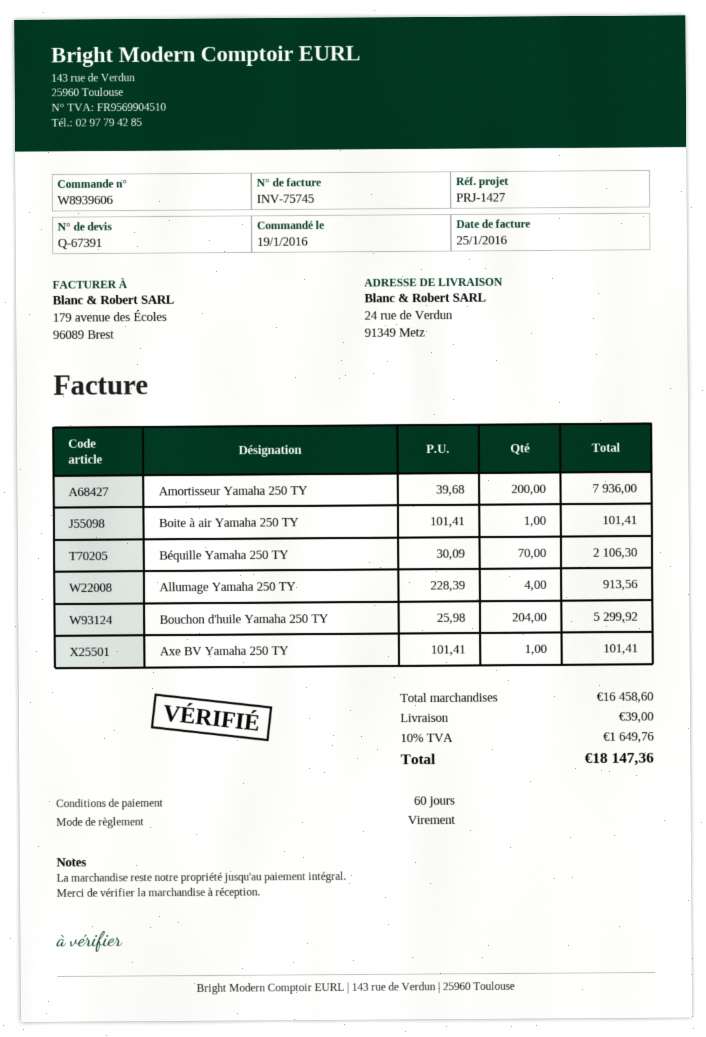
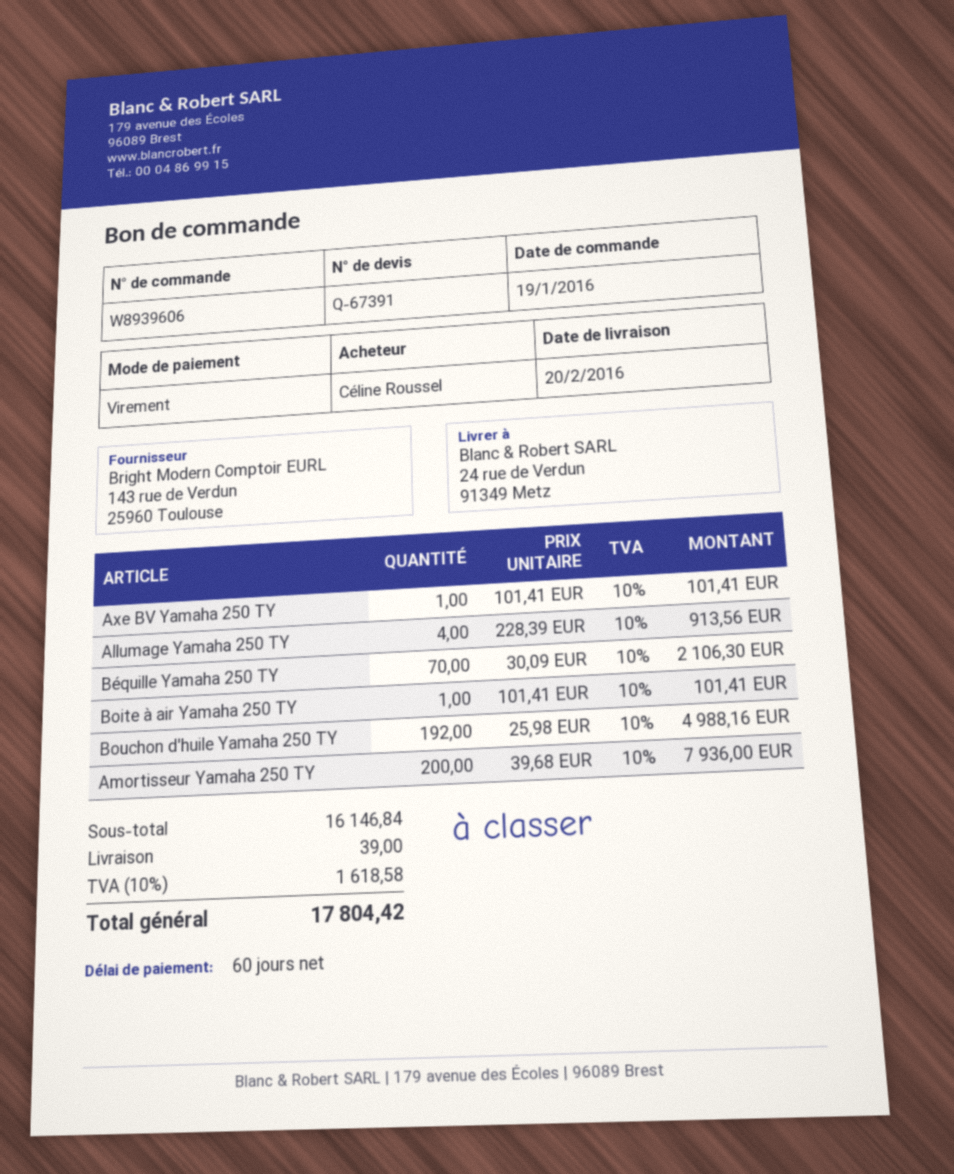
Bouchon d'huile Yamaha 250 TY: 204 x 25.98 = 5299.92 -> 192 x 25.98 = 4988.16
subtotal: 16458.60 -> 16146.84
tax: 10% = 1649.76 -> 10% = 1618.58
total: 18147.36 -> 17804.42

